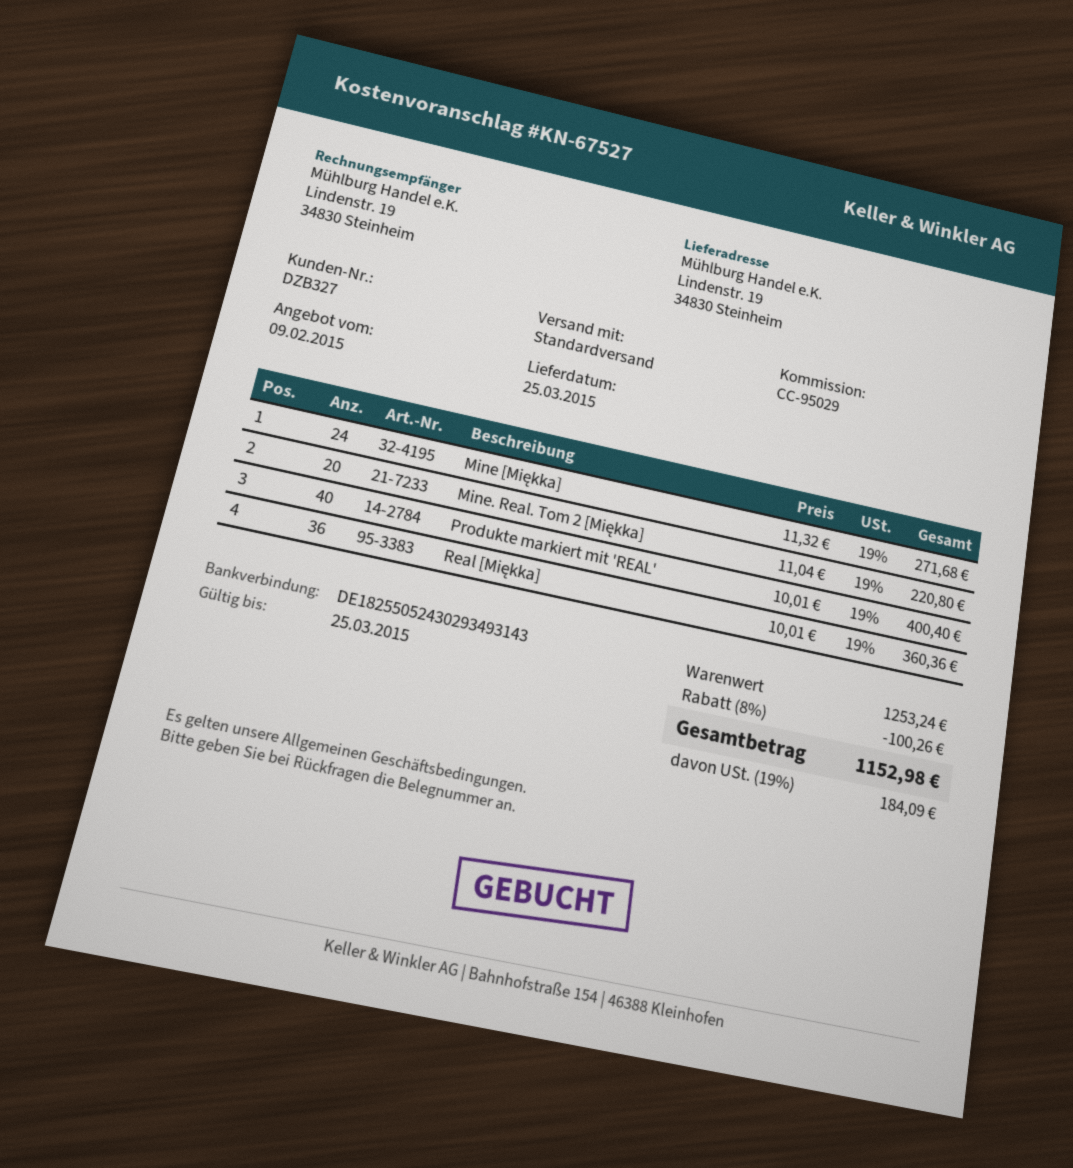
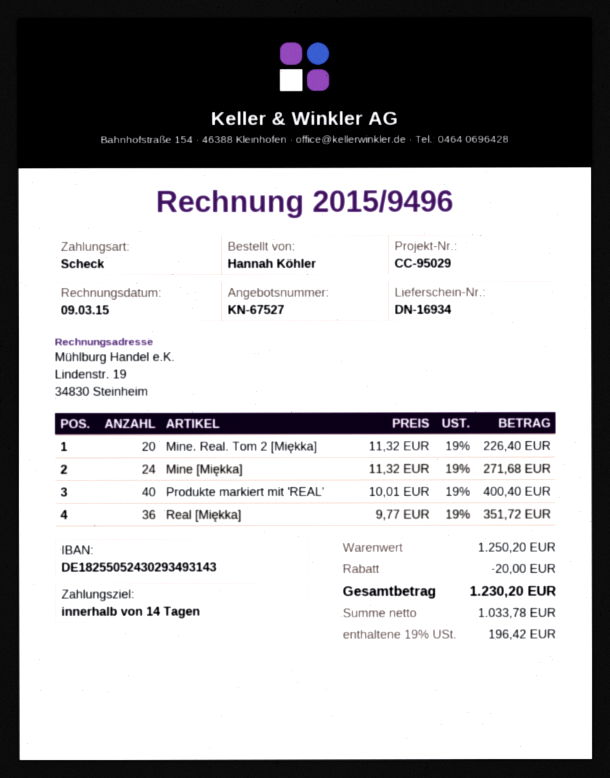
Mine. Real. Tom 2 [Miękka]: 20 x 11.04 = 220.80 -> 20 x 11.32 = 226.40
Real [Miękka]: 36 x 10.01 = 360.36 -> 36 x 9.77 = 351.72
subtotal: 1253.24 -> 1250.20
discount: 100.26 -> 20.00
tax: 19% = 184.09 -> 19% = 196.42
total: 1152.98 -> 1230.20

